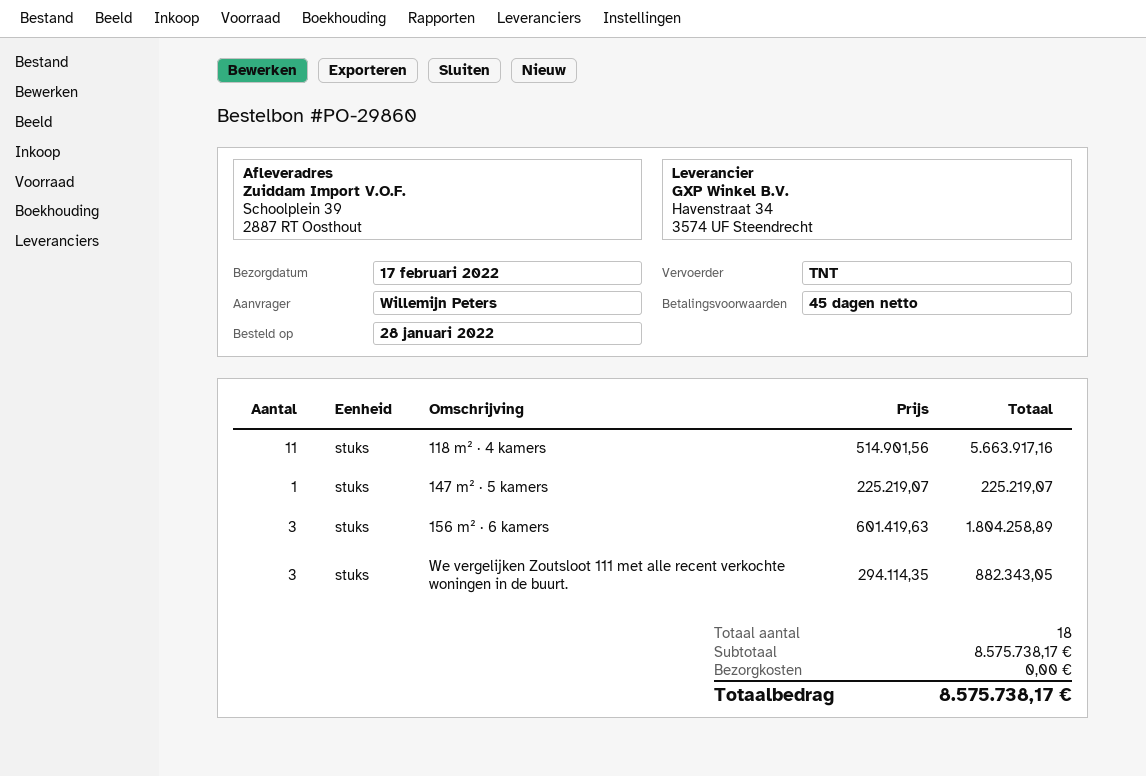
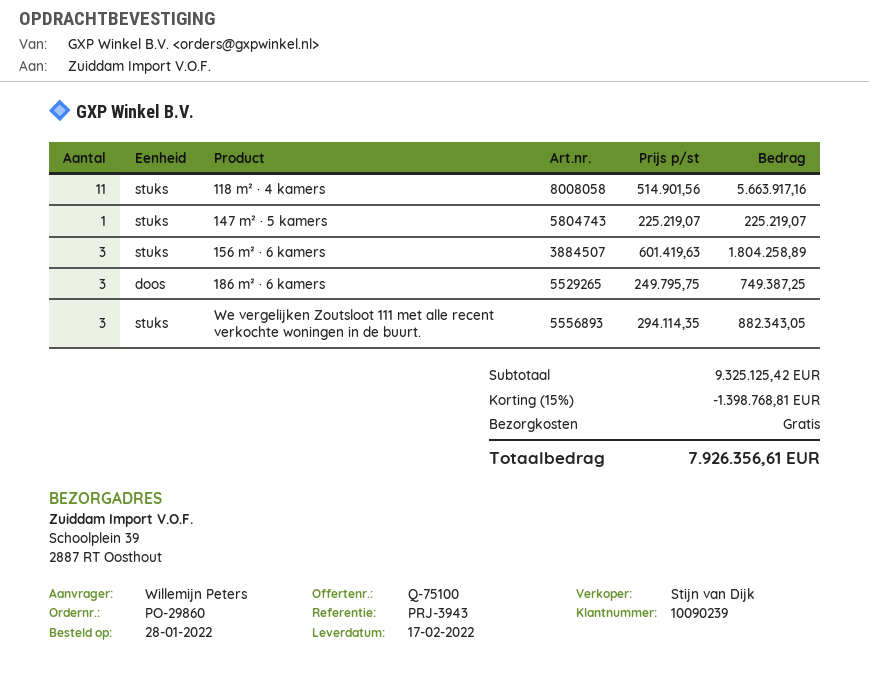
186 m² · 6 kamers: none -> 3 x 249795.75 = 749387.25
subtotal: 8575738.17 -> 9325125.42
discount: none -> 15% = 1398768.81
total: 8575738.17 -> 7926356.61

